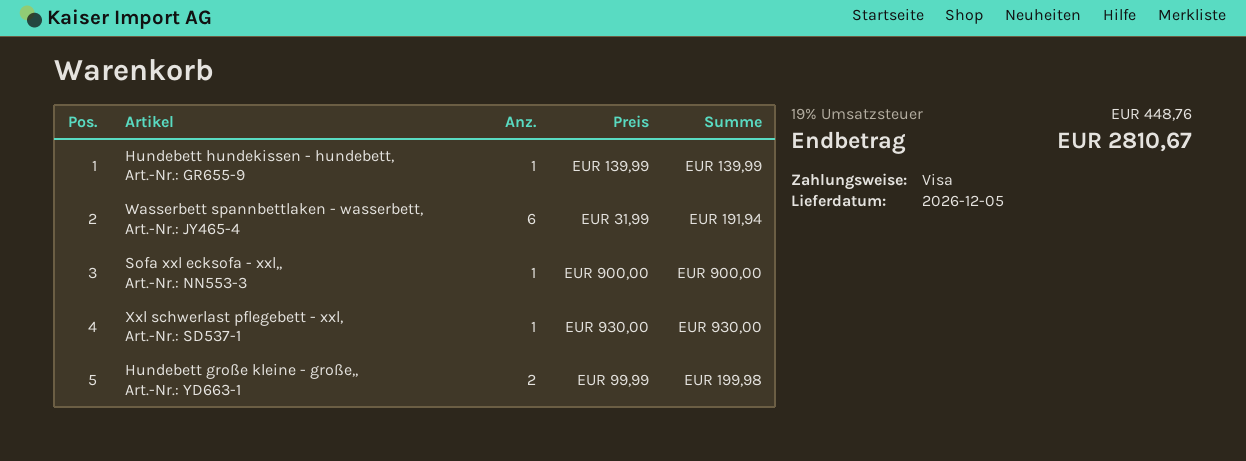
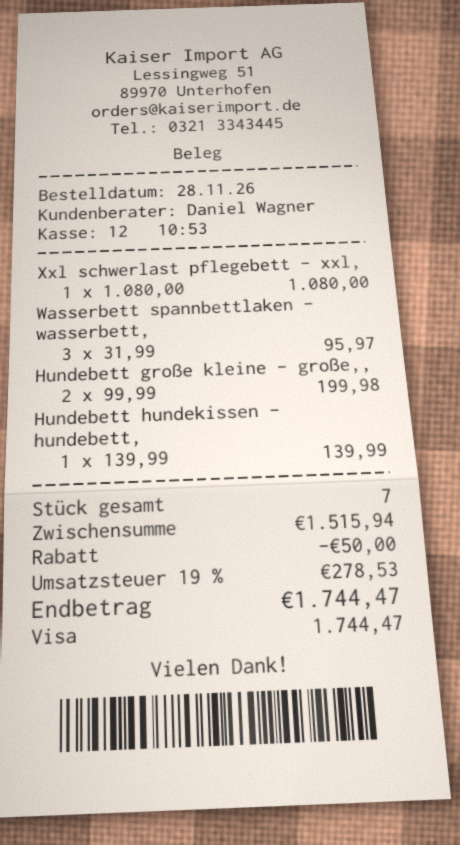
Wasserbett spannbettlaken - wasserbett,: 6 x 31.99 = 191.94 -> 3 x 31.99 = 95.97
Sofa xxl ecksofa - xxl,,: 1 x 900.00 = 900.00 -> none
Xxl schwerlast pflegebett - xxl,: 1 x 930.00 = 930.00 -> 1 x 1080.00 = 1080.00
discount: none -> 50.00
tax: 19% = 448.76 -> 19% = 278.53
total: 2810.67 -> 1744.47

